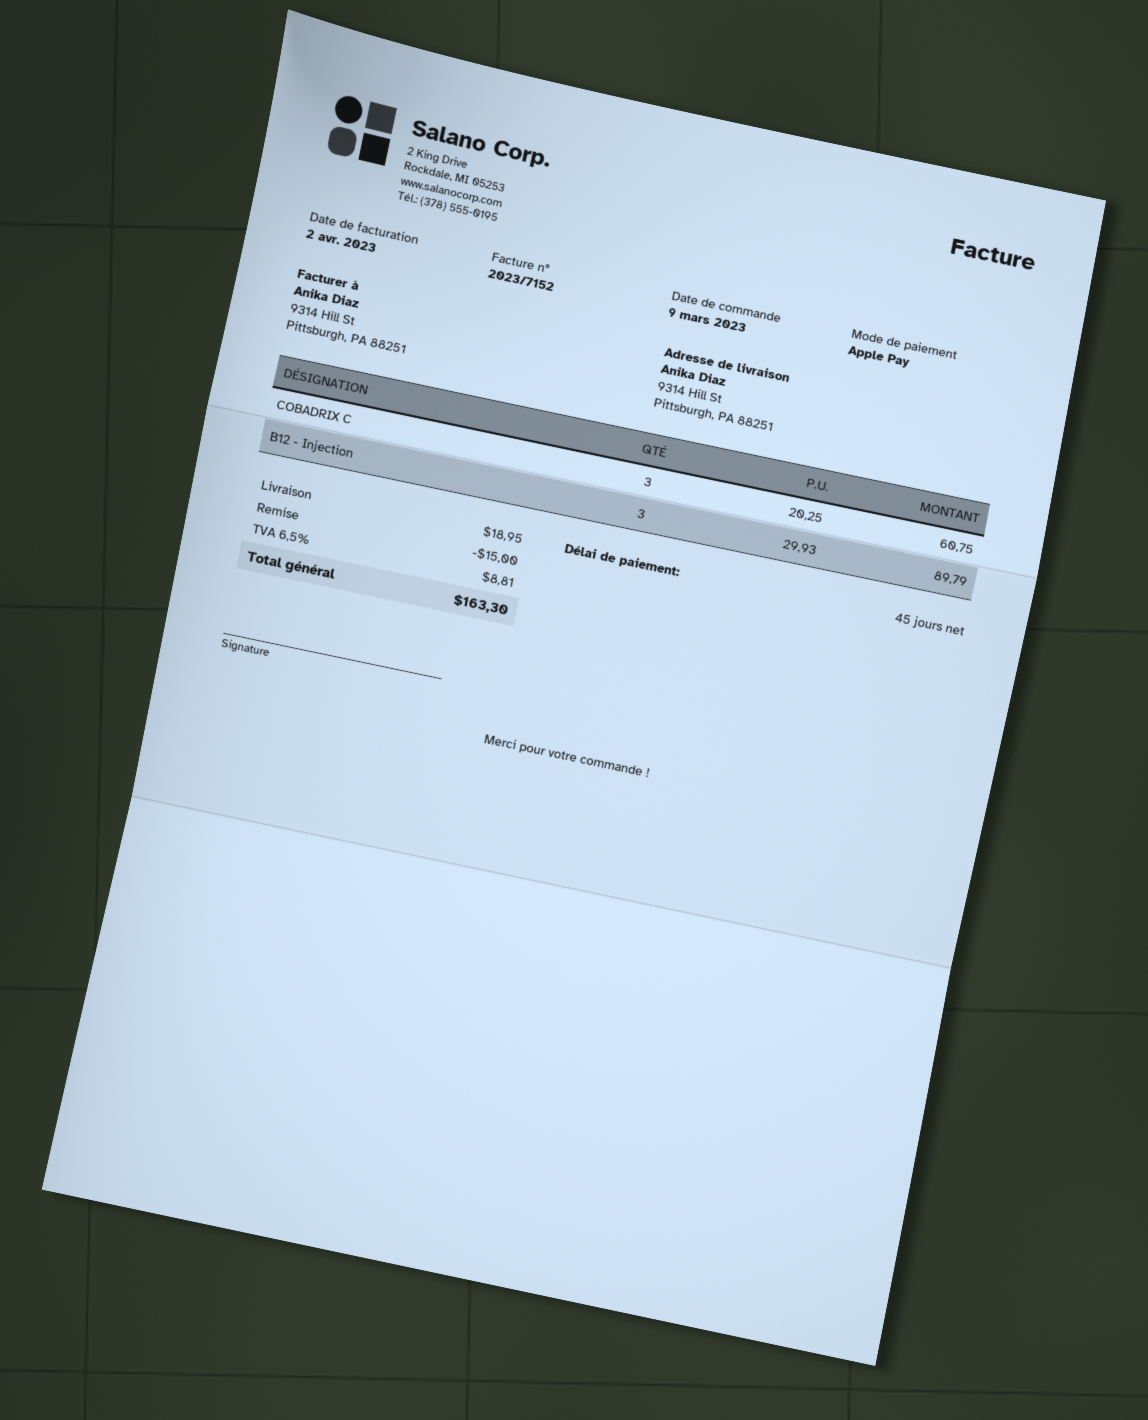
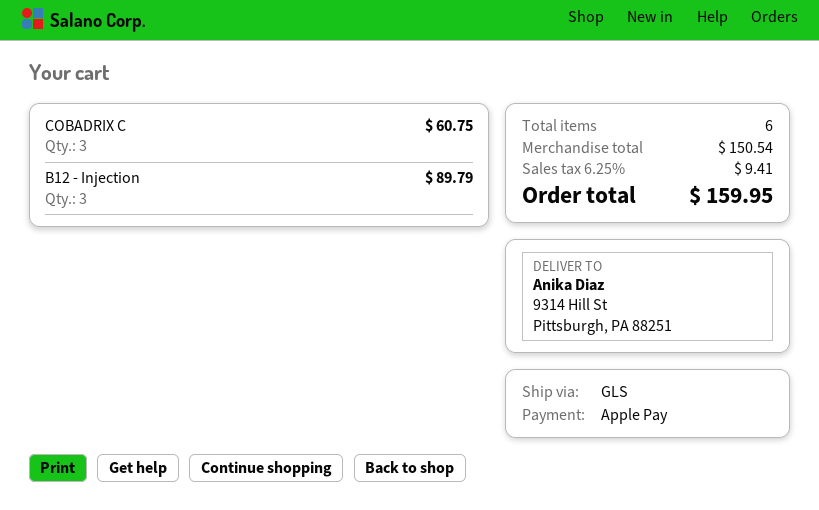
discount: 15.00 -> none
shipping: 18.95 -> none
tax: 6.5% = 8.81 -> 6.25% = 9.41
total: 163.30 -> 159.95

